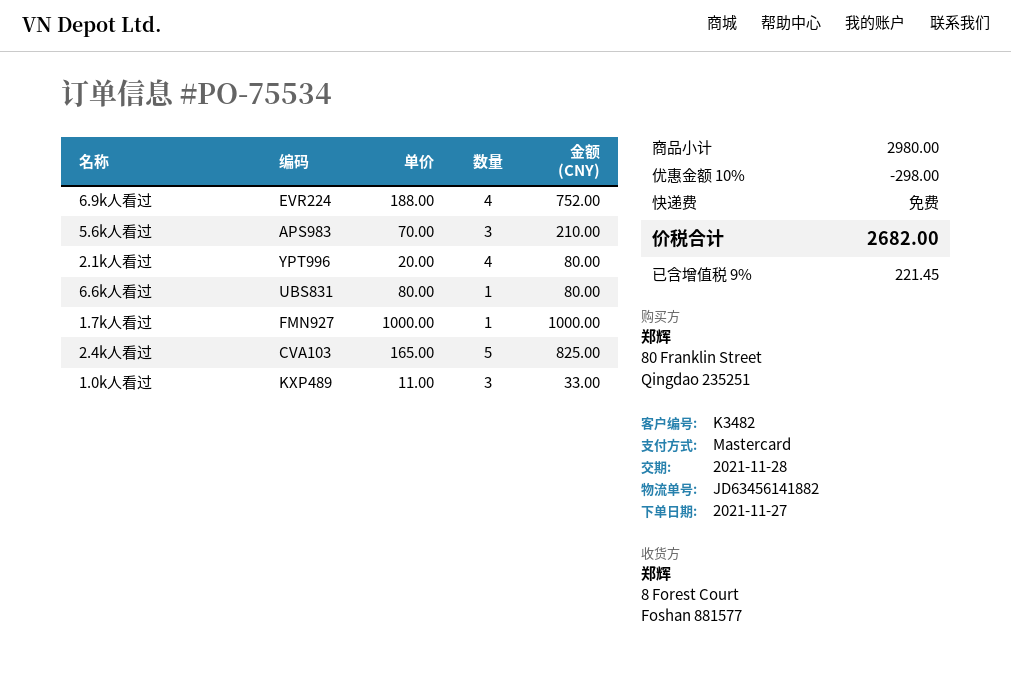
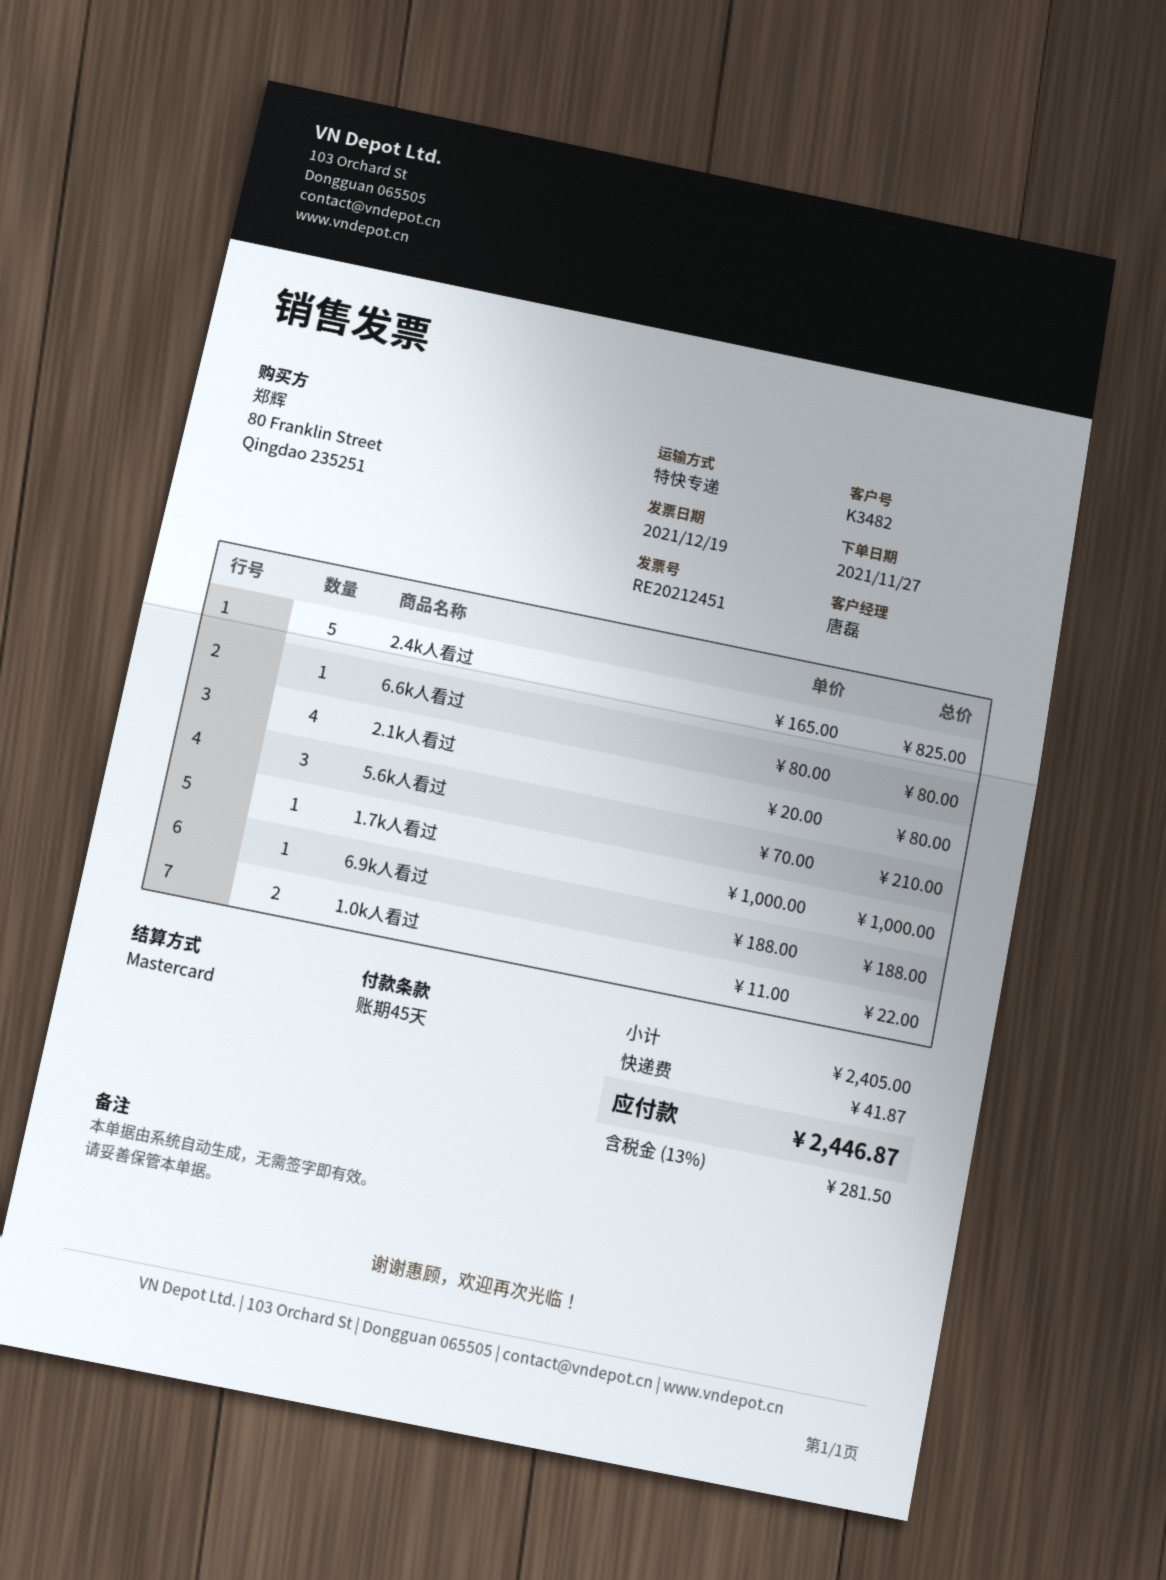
6.9k人看过: 4 x 188.00 = 752.00 -> 1 x 188.00 = 188.00
1.0k人看过: 3 x 11.00 = 33.00 -> 2 x 11.00 = 22.00
subtotal: 2980.00 -> 2405.00
discount: 10% = 298.00 -> none
shipping: 0.00 -> 41.87
tax: 9% = 221.45 -> 13% = 281.50
total: 2682.00 -> 2446.87

